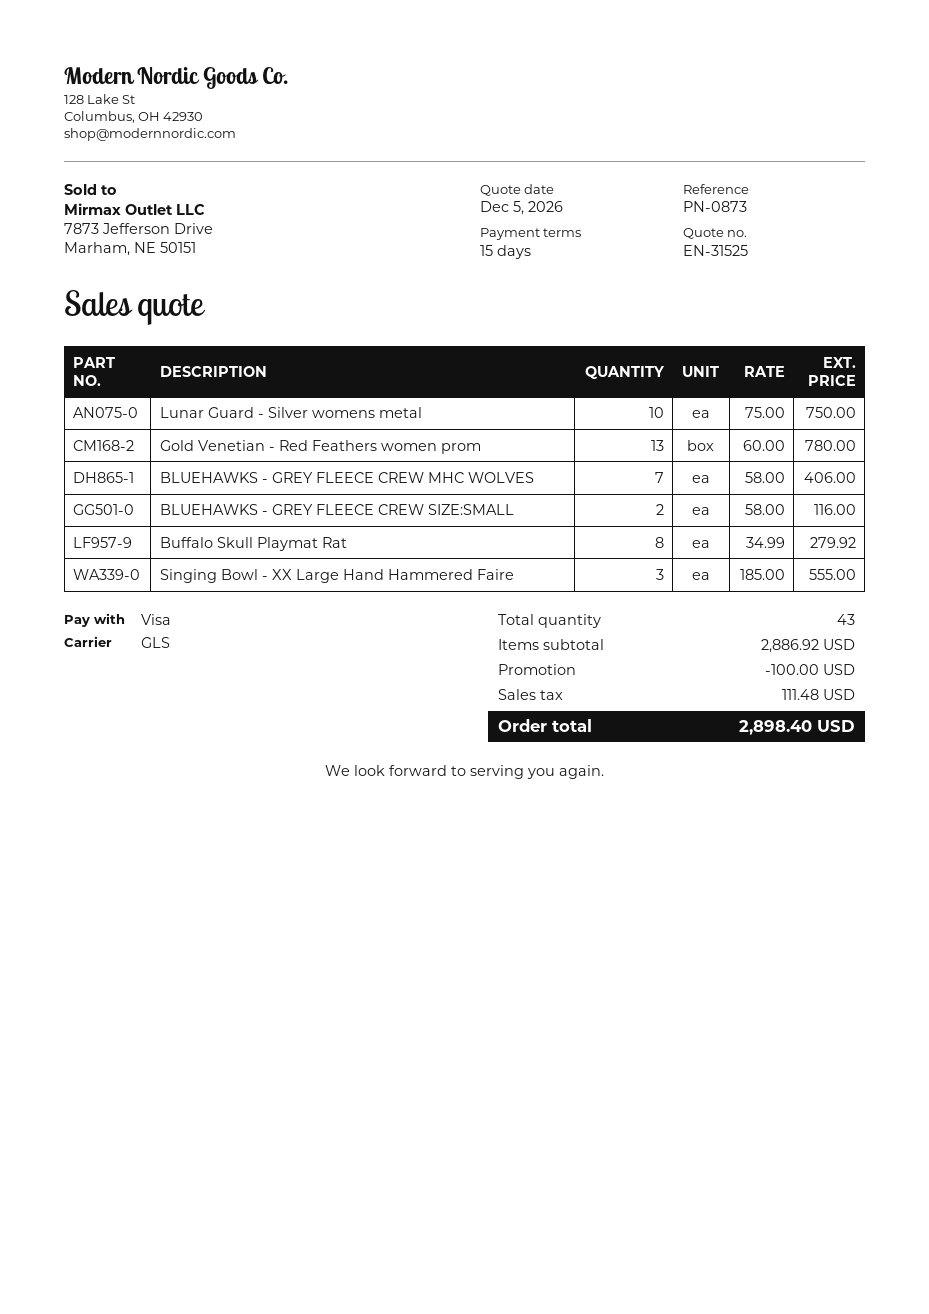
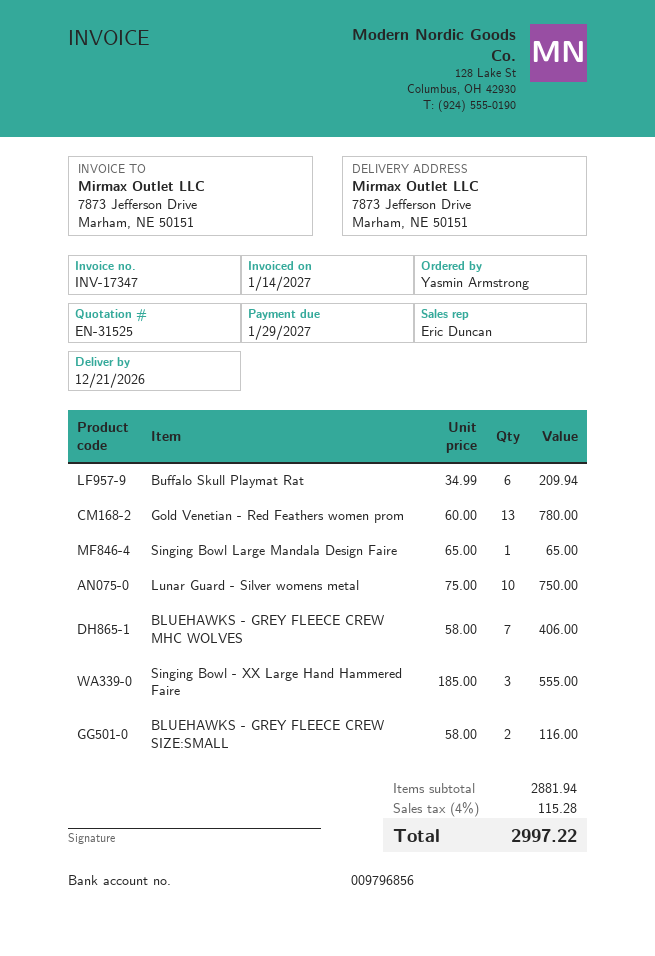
Buffalo Skull Playmat Rat: 8 x 34.99 = 279.92 -> 6 x 34.99 = 209.94
Singing Bowl Large Mandala Design Faire: none -> 1 x 65.00 = 65.00
subtotal: 2886.92 -> 2881.94
discount: 100.00 -> none
tax: 111.48 -> 115.28
total: 2898.40 -> 2997.22

